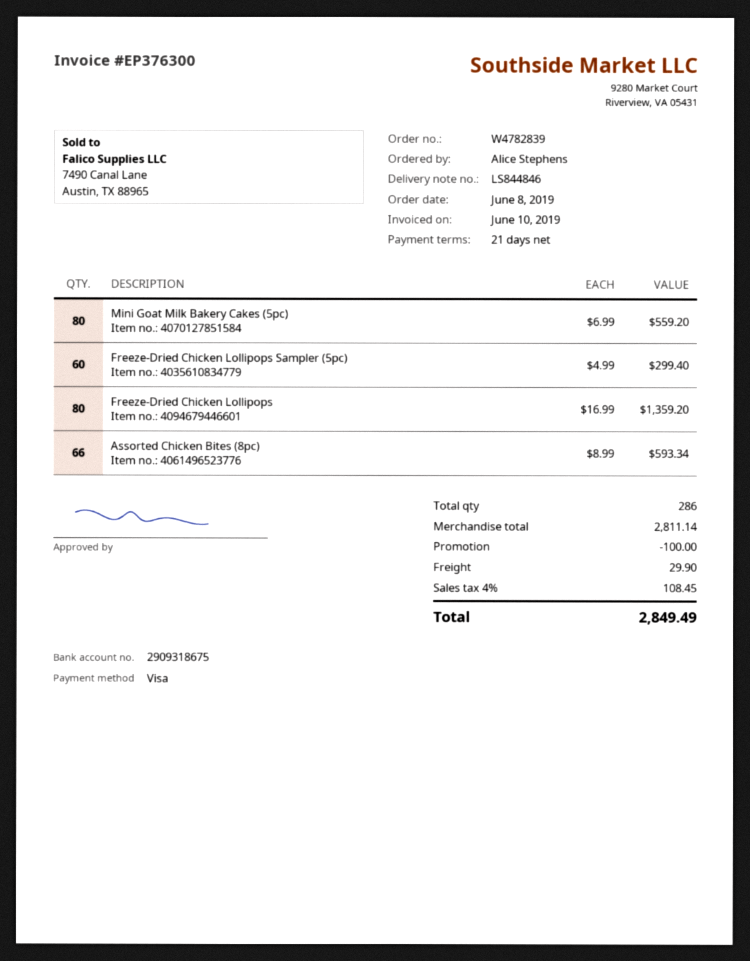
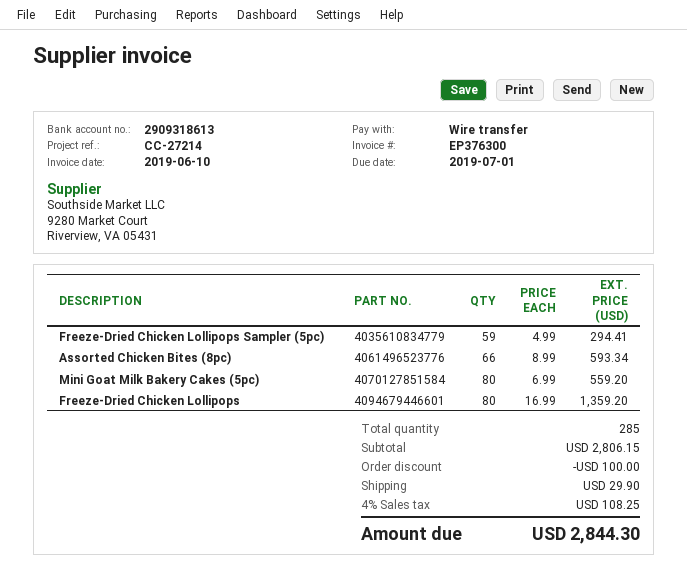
payment method: Visa -> bank transfer
bank account: 2909318675 -> 2909318613
Freeze-Dried Chicken Lollipops Sampler (5pc): 60 x 4.99 = 299.40 -> 59 x 4.99 = 294.41
total quantity: 286 -> 285
subtotal: 2811.14 -> 2806.15
tax: 4% = 108.45 -> 4% = 108.25
total: 2849.49 -> 2844.30

